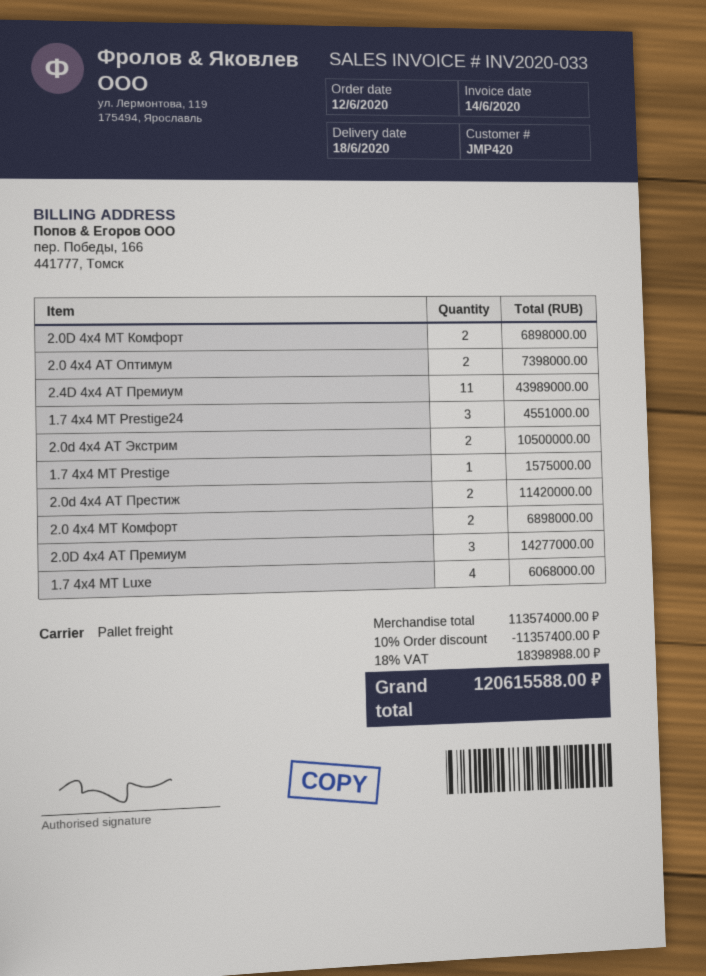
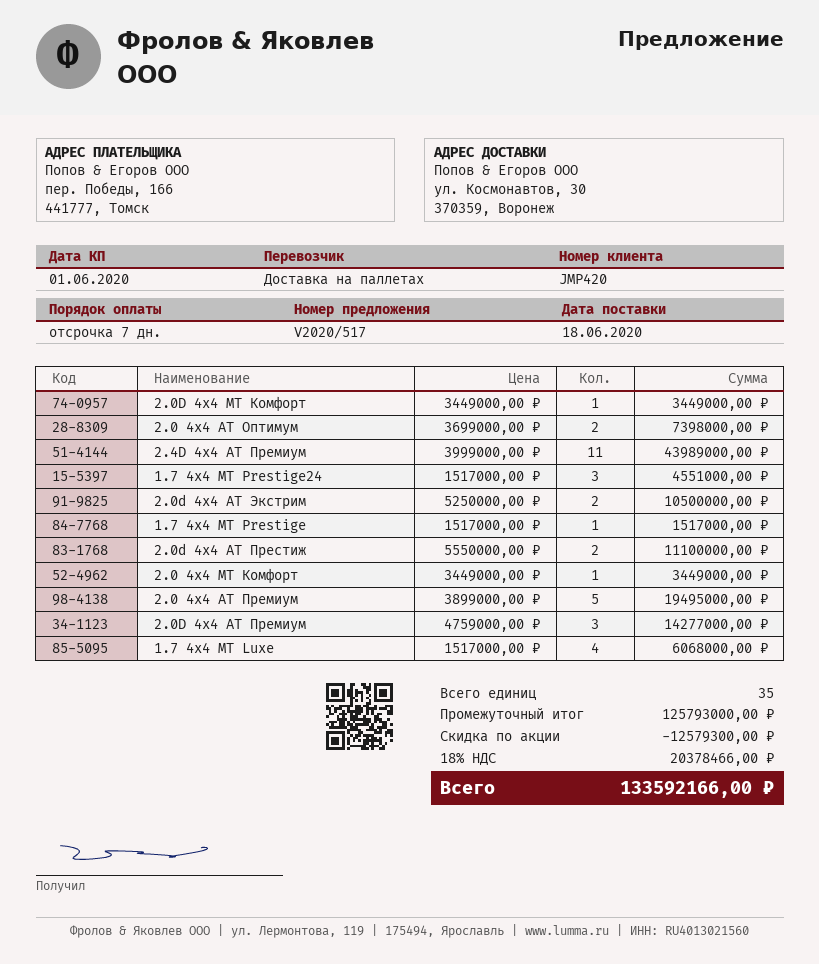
2.0D 4x4 MT Комфорт: 2 for 6898000.00 -> 1 for 3449000.00
1.7 4x4 MT Prestige: 1 for 1575000.00 -> 1 for 1517000.00
2.0d 4x4 AT Престиж: 2 for 11420000.00 -> 2 for 11100000.00
2.0 4x4 MT Комфорт: 2 for 6898000.00 -> 1 for 3449000.00
2.0 4x4 AT Премиум: none -> 5 for 19495000.00
subtotal: 113574000.00 -> 125793000.00
discount: 11357400.00 -> 12579300.00
tax: 18% = 18398988.00 -> 18% = 20378466.00
total: 120615588.00 -> 133592166.00

